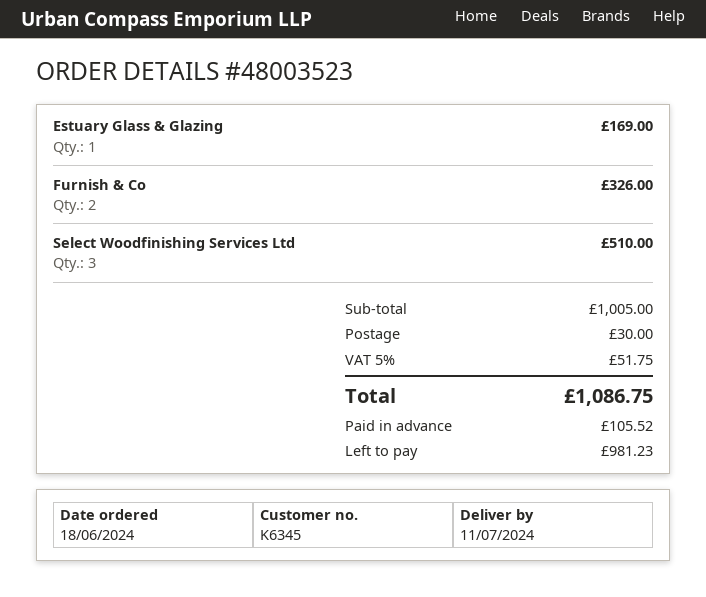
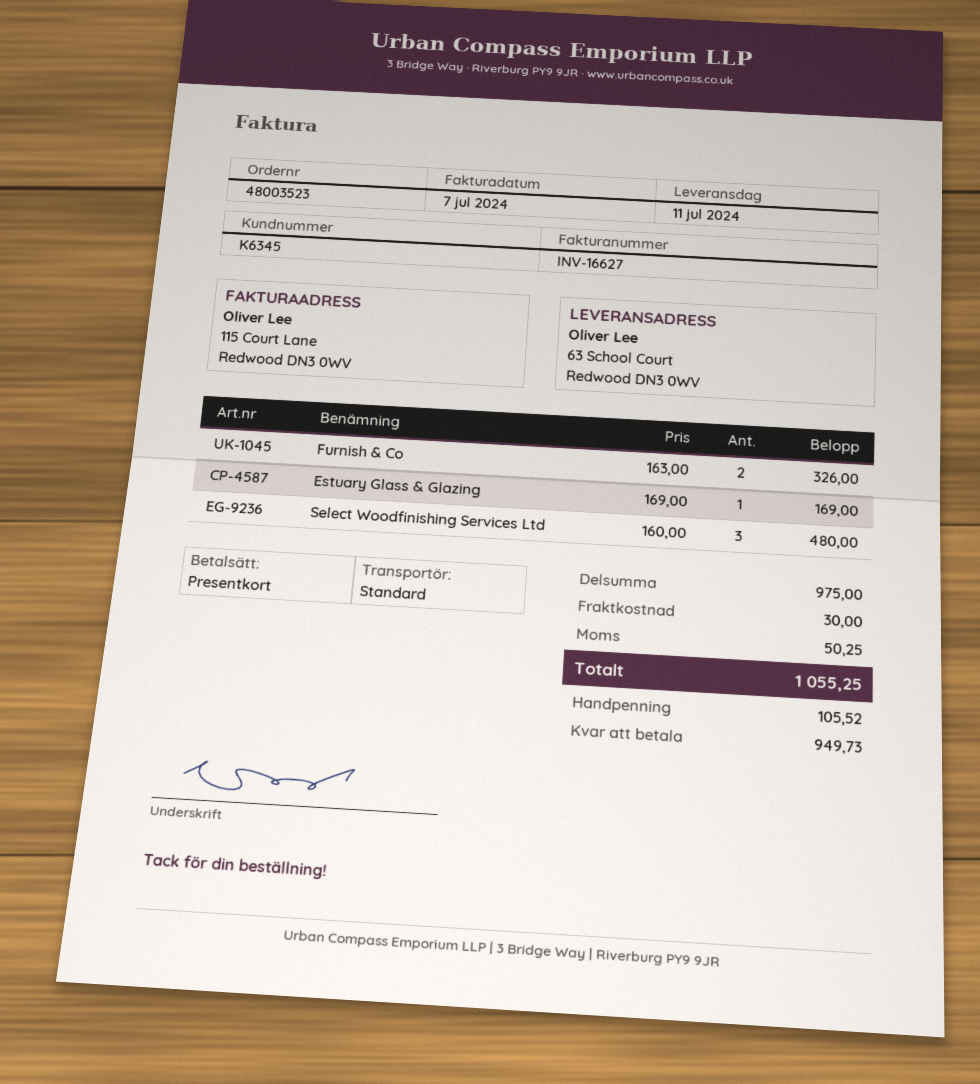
Select Woodfinishing Services Ltd: 3 for 510.00 -> 3 for 480.00
subtotal: 1005.00 -> 975.00
tax: 51.75 -> 50.25
total: 1086.75 -> 1055.25
balance: 981.23 -> 949.73

